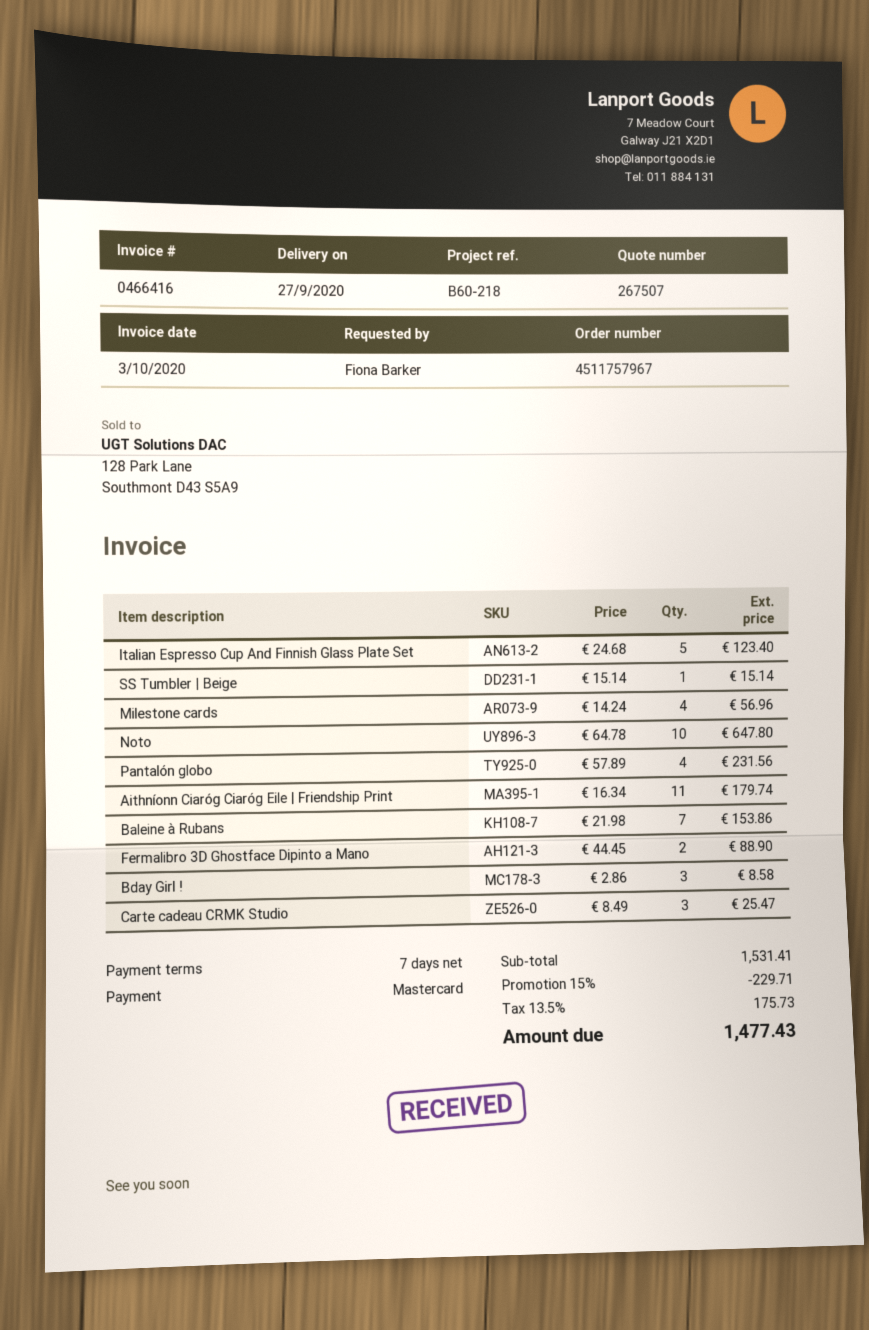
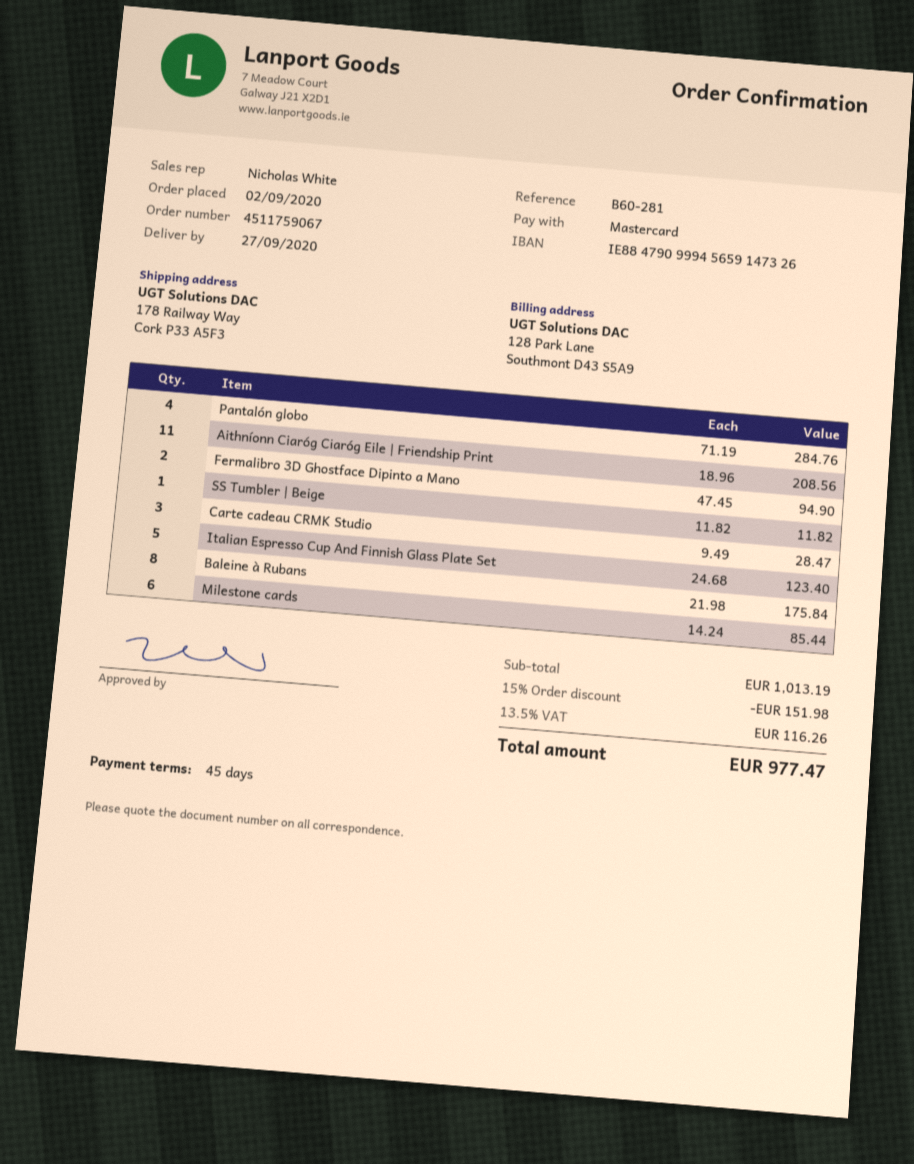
order number: 4511757967 -> 4511759067
payment terms: 7 days -> 45 days
reference: B60-218 -> B60-281
SS Tumbler | Beige: 1 x 15.14 = 15.14 -> 1 x 11.82 = 11.82
Milestone cards: 4 x 14.24 = 56.96 -> 6 x 14.24 = 85.44
Noto: 10 x 64.78 = 647.80 -> none
Pantalón globo: 4 x 57.89 = 231.56 -> 4 x 71.19 = 284.76
Aithníonn Ciaróg Ciaróg Eile | Friendship Print: 11 x 16.34 = 179.74 -> 11 x 18.96 = 208.56
Baleine à Rubans: 7 x 21.98 = 153.86 -> 8 x 21.98 = 175.84
Fermalibro 3D Ghostface Dipinto a Mano: 2 x 44.45 = 88.90 -> 2 x 47.45 = 94.90
Bday Girl !: 3 x 2.86 = 8.58 -> none
Carte cadeau CRMK Studio: 3 x 8.49 = 25.47 -> 3 x 9.49 = 28.47
subtotal: 1531.41 -> 1013.19
discount: 15% = 229.71 -> 15% = 151.98
tax: 13.5% = 175.73 -> 13.5% = 116.26
total: 1477.43 -> 977.47

